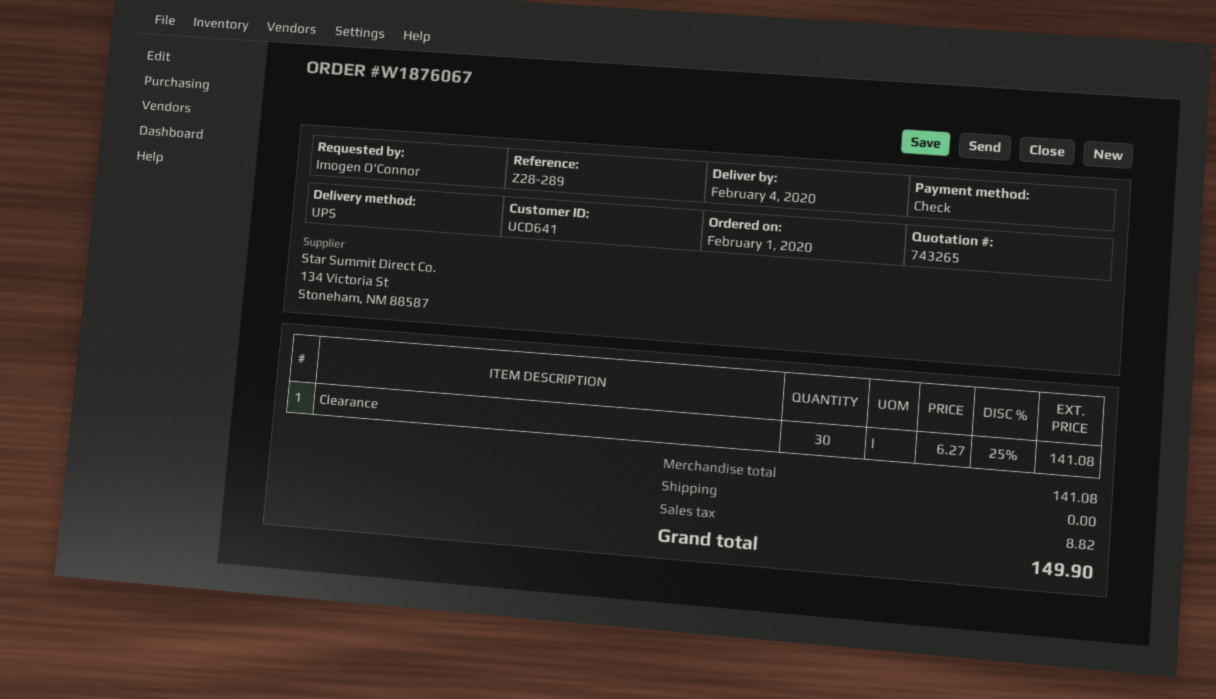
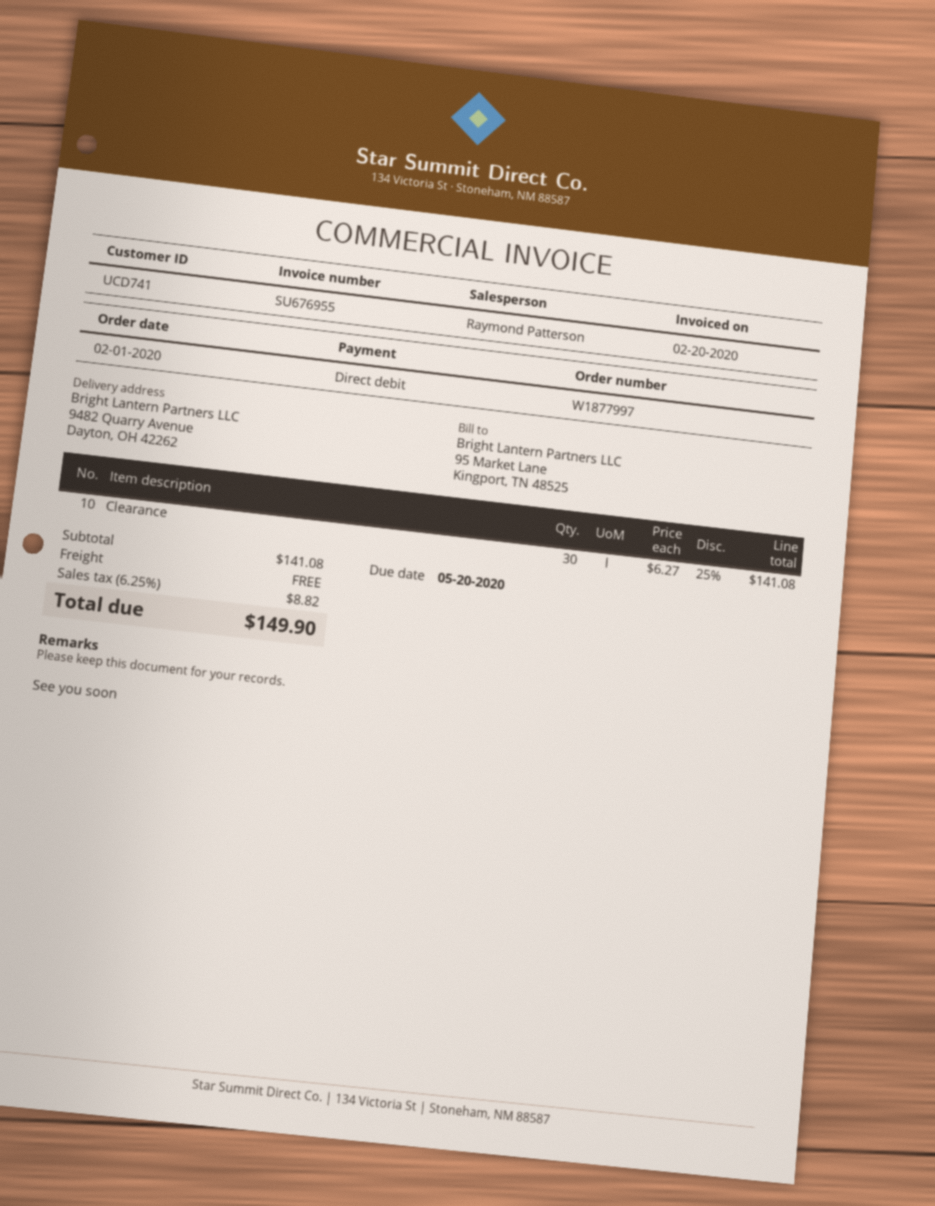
order number: W1876067 -> W1877997
customer number: UCD641 -> UCD741
payment method: cheque -> direct debit

